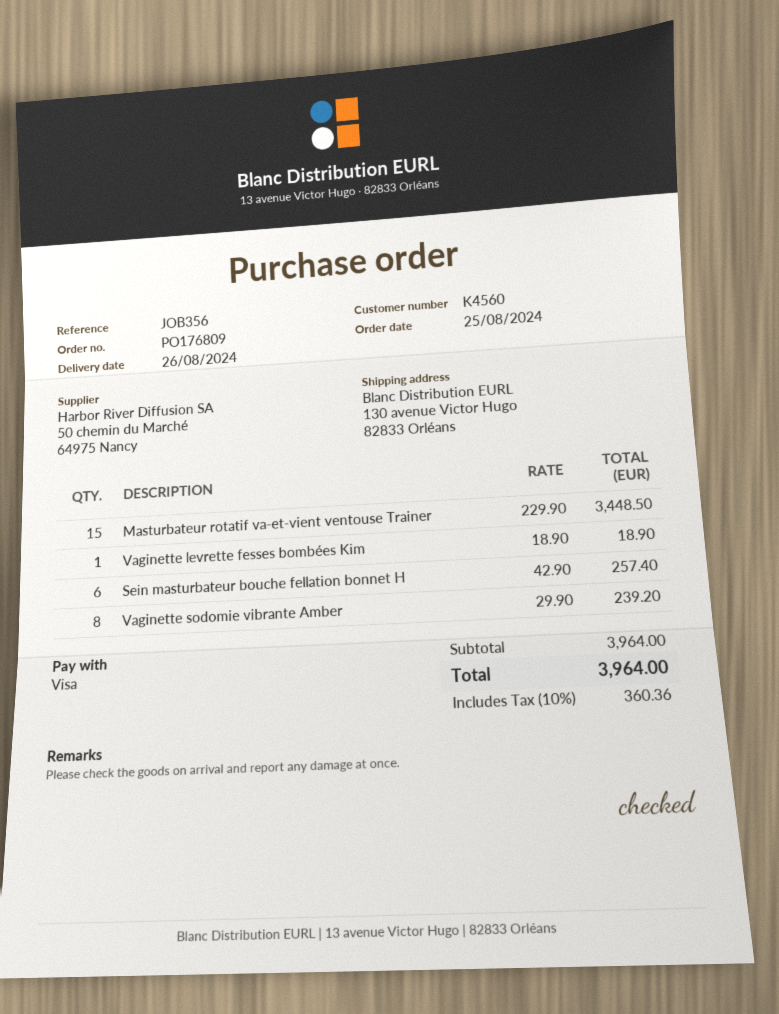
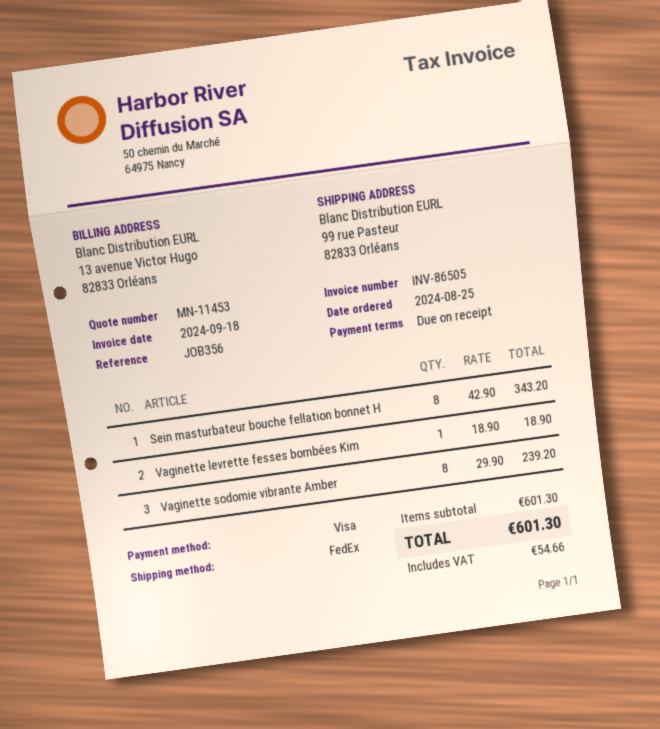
ship to: 130 avenue Victor Hugo, 82833 Orléans -> 99 rue Pasteur, 82833 Orléans
Masturbateur rotatif va-et-vient ventouse Trainer: 15 x 229.90 = 3448.50 -> none
Sein masturbateur bouche fellation bonnet H: 6 x 42.90 = 257.40 -> 8 x 42.90 = 343.20
subtotal: 3964.00 -> 601.30
tax: 360.36 -> 54.66
total: 3964.00 -> 601.30

